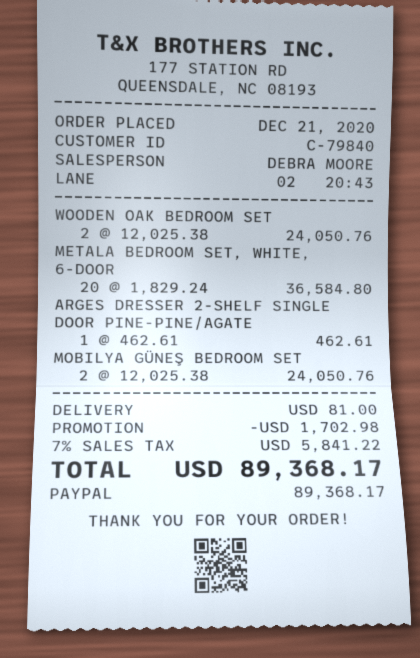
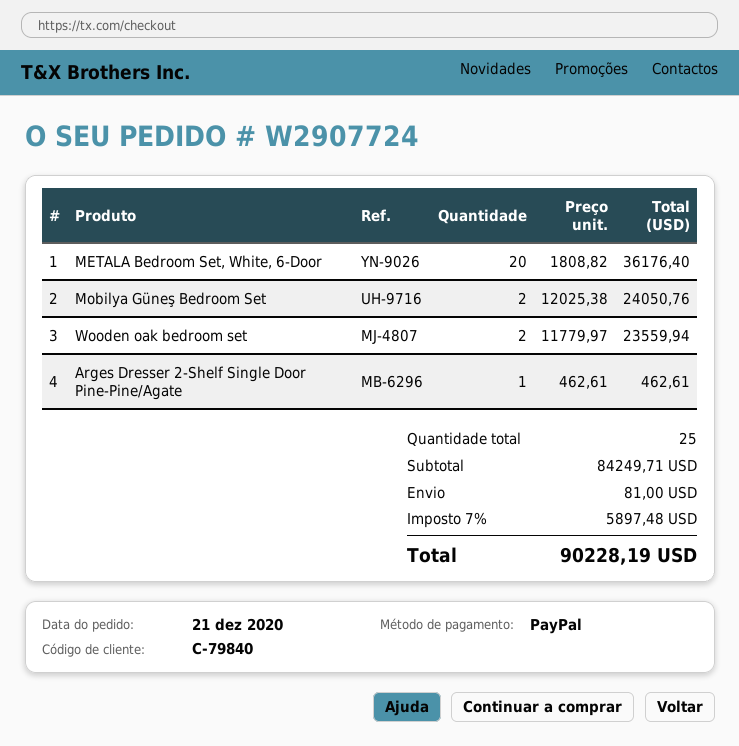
WOODEN OAK BEDROOM SET: 2 x 12025.38 = 24050.76 -> 2 x 11779.97 = 23559.94
METALA BEDROOM SET, WHITE, 6-DOOR: 20 x 1829.24 = 36584.80 -> 20 x 1808.82 = 36176.40
discount: 1702.98 -> none
tax: 7% = 5841.22 -> 7% = 5897.48
total: 89368.17 -> 90228.19

